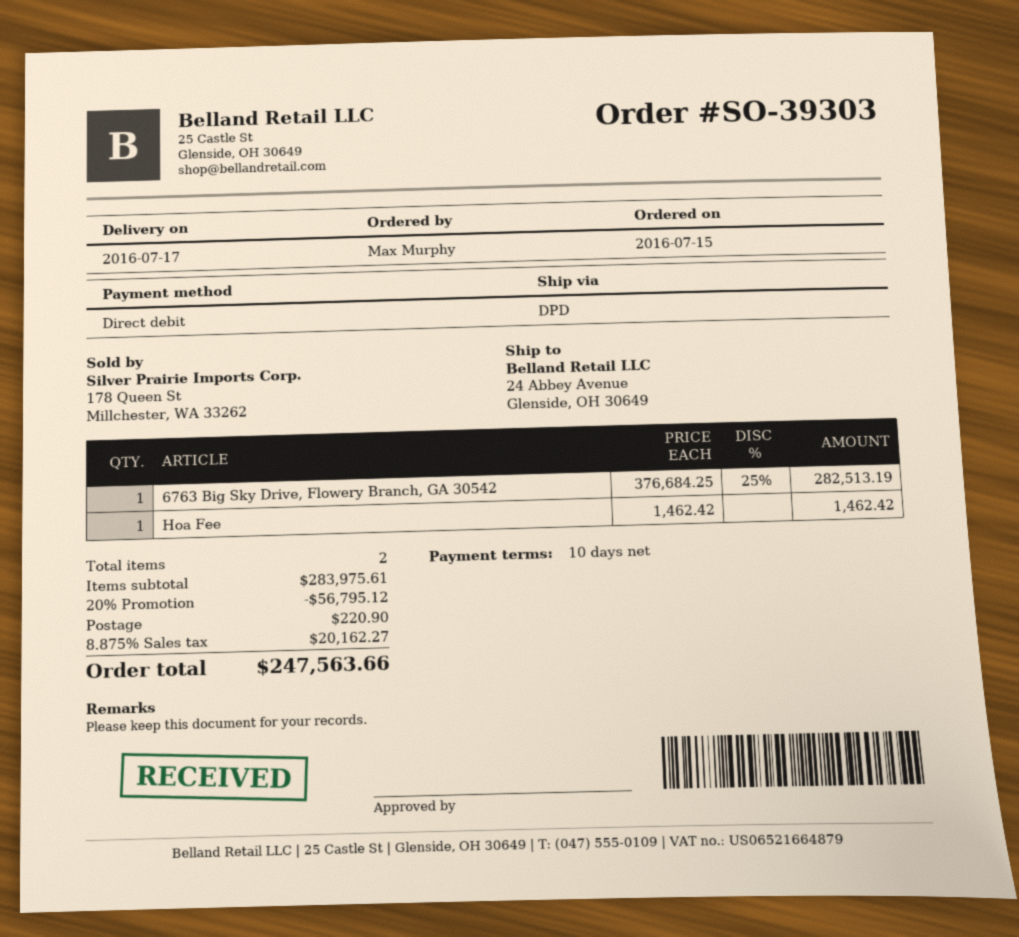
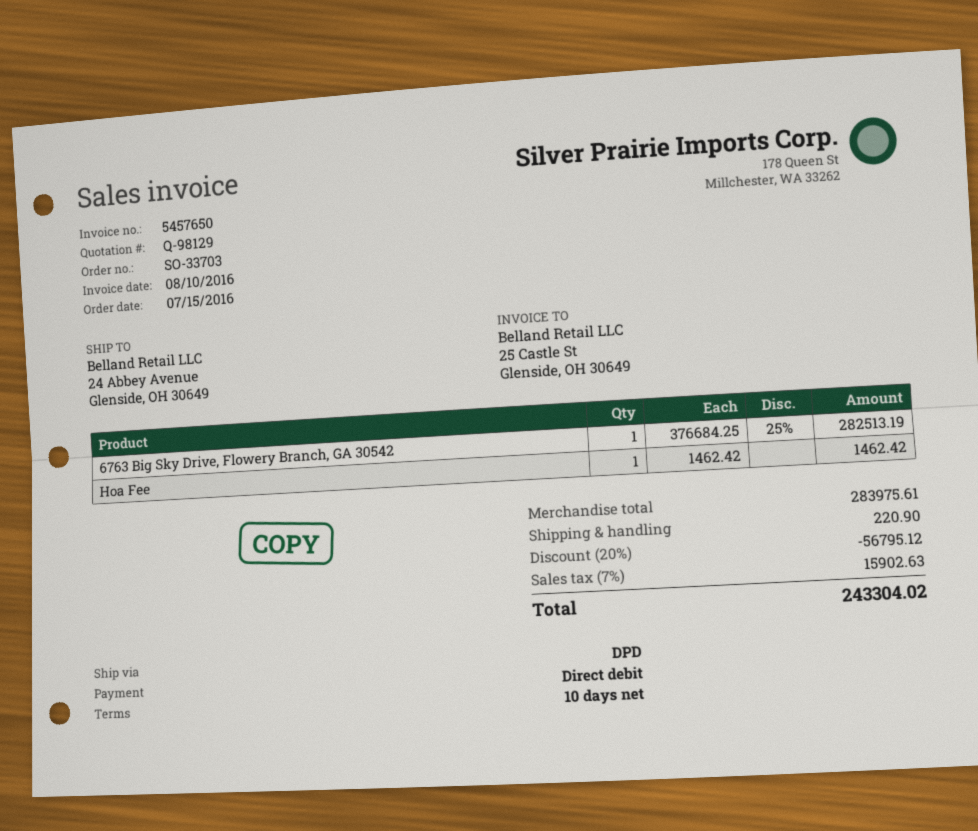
order number: SO-39303 -> SO-33703
tax: 8.875% = 20162.27 -> 7% = 15902.63
total: 247563.66 -> 243304.02

